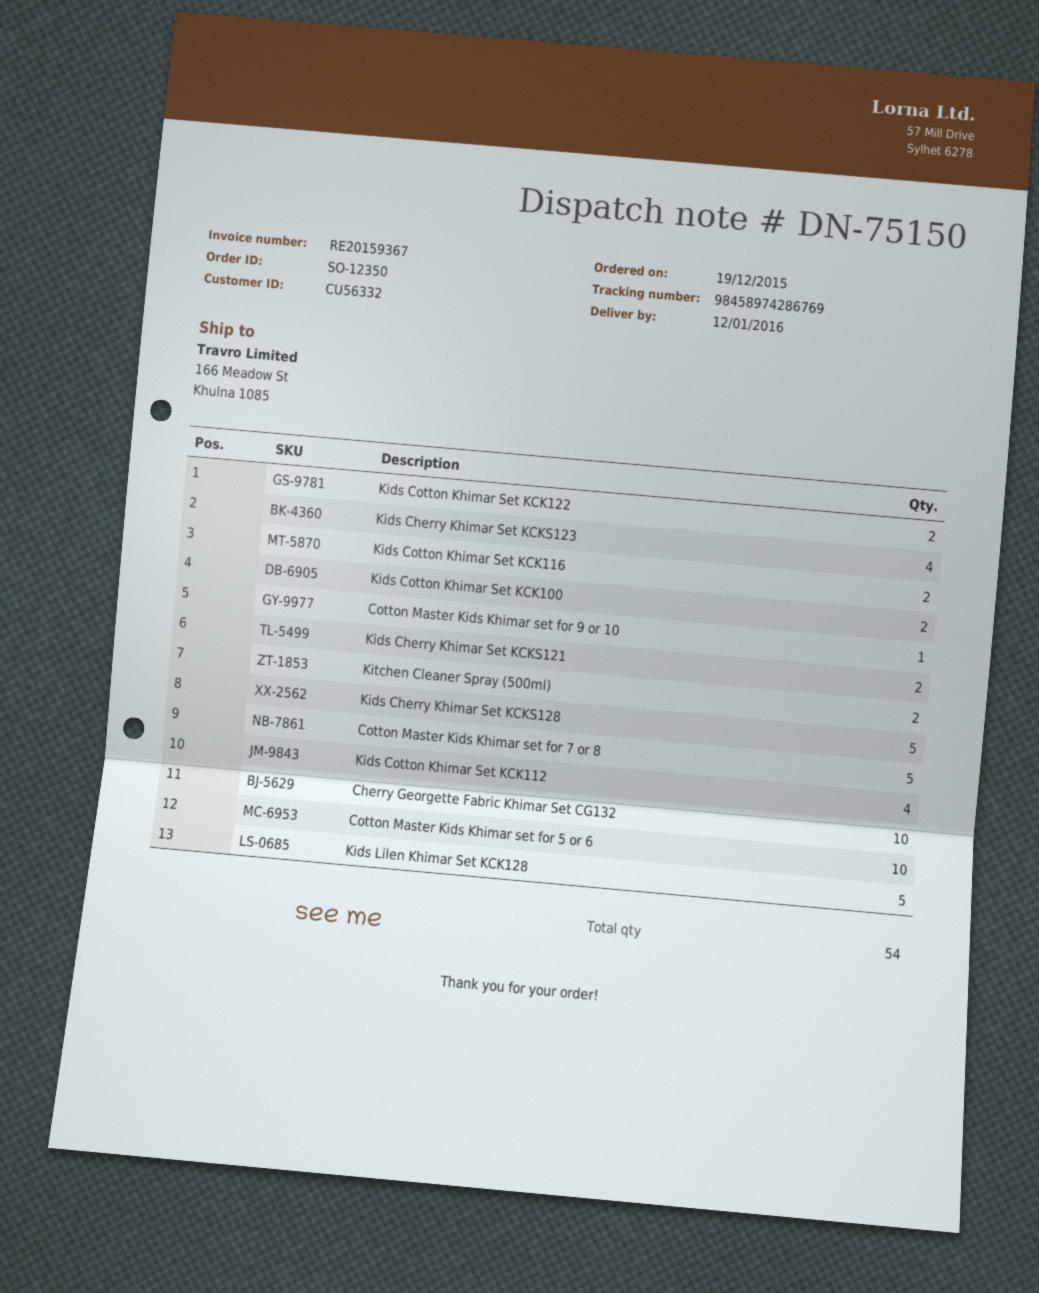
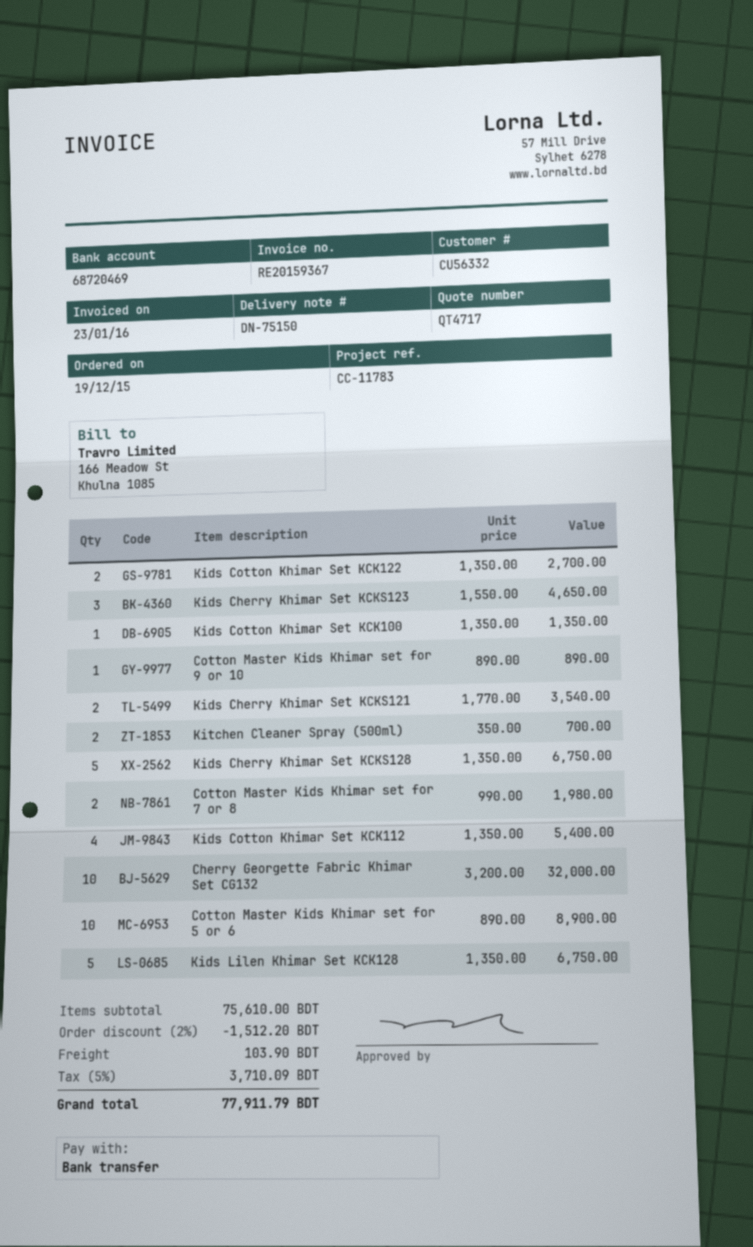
Kids Cherry Khimar Set KCKS123: 4 -> 3
Kids Cotton Khimar Set KCK116: 2 -> none
Kids Cotton Khimar Set KCK100: 2 -> 1
Cotton Master Kids Khimar set for 7 or 8: 5 -> 2

